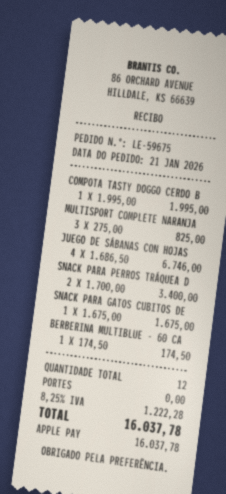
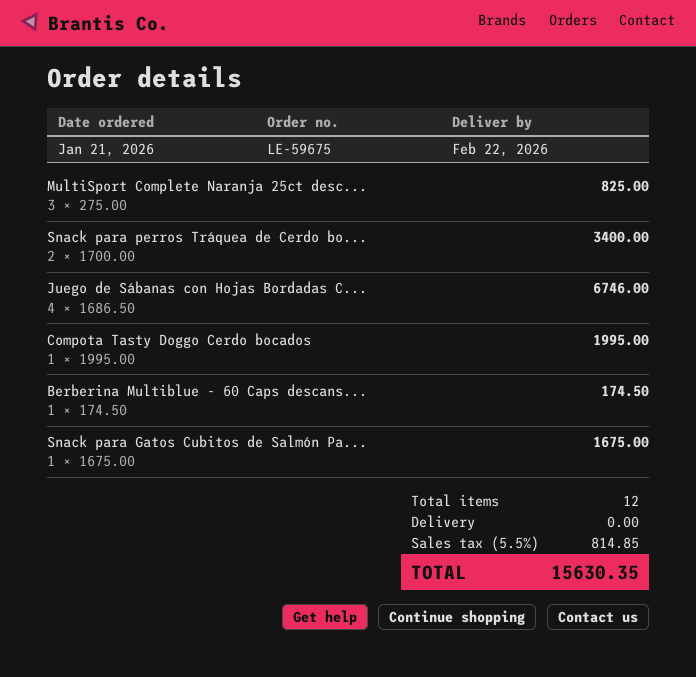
tax: 8.25% = 1222.28 -> 5.5% = 814.85
total: 16037.78 -> 15630.35

